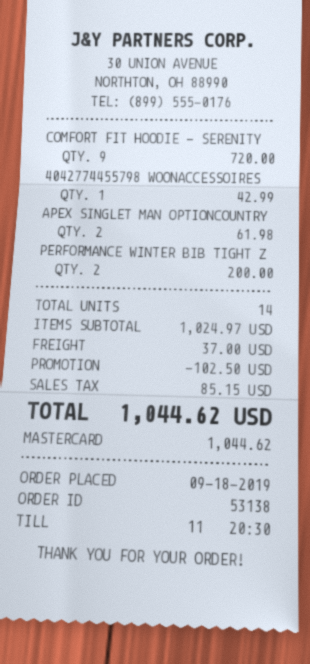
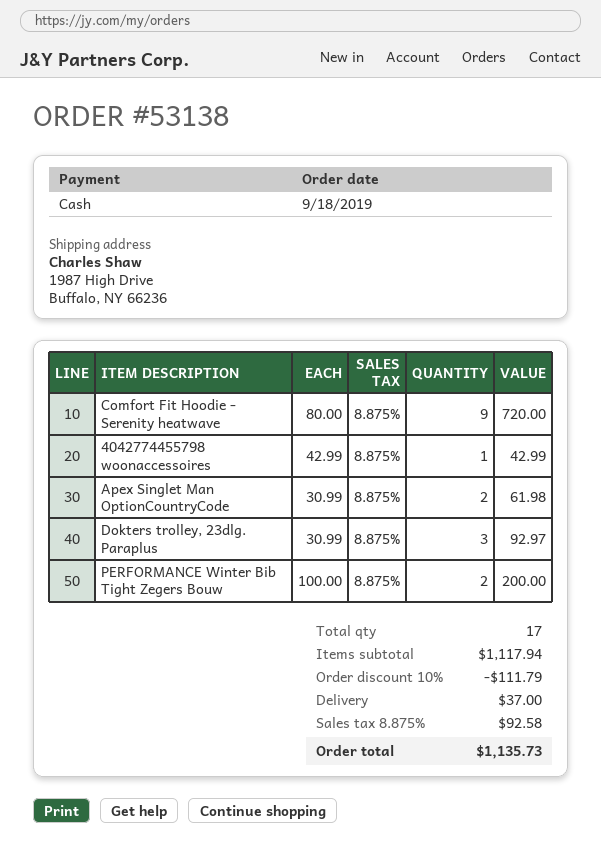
payment method: Mastercard -> cash
Dokters trolley, 23dlg. Paraplus: none -> 3 for 92.97
total quantity: 14 -> 17
subtotal: 1024.97 -> 1117.94
discount: 102.50 -> 111.79
tax: 85.15 -> 92.58
total: 1044.62 -> 1135.73

